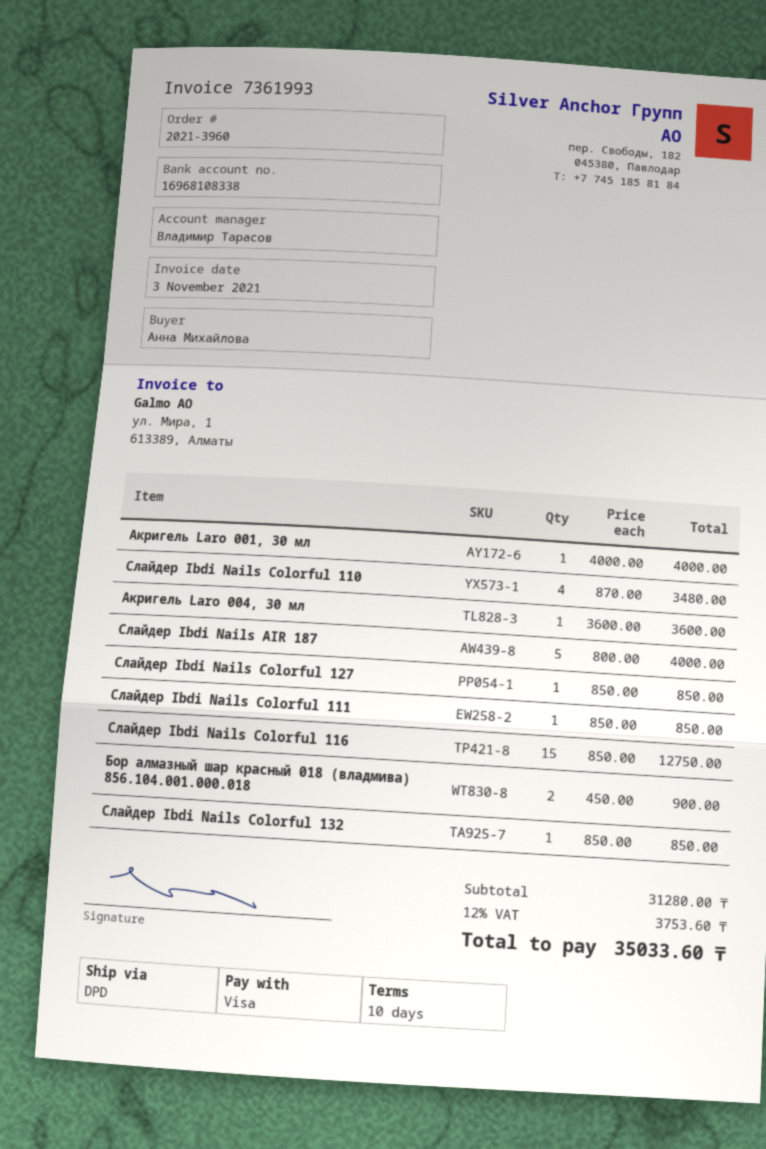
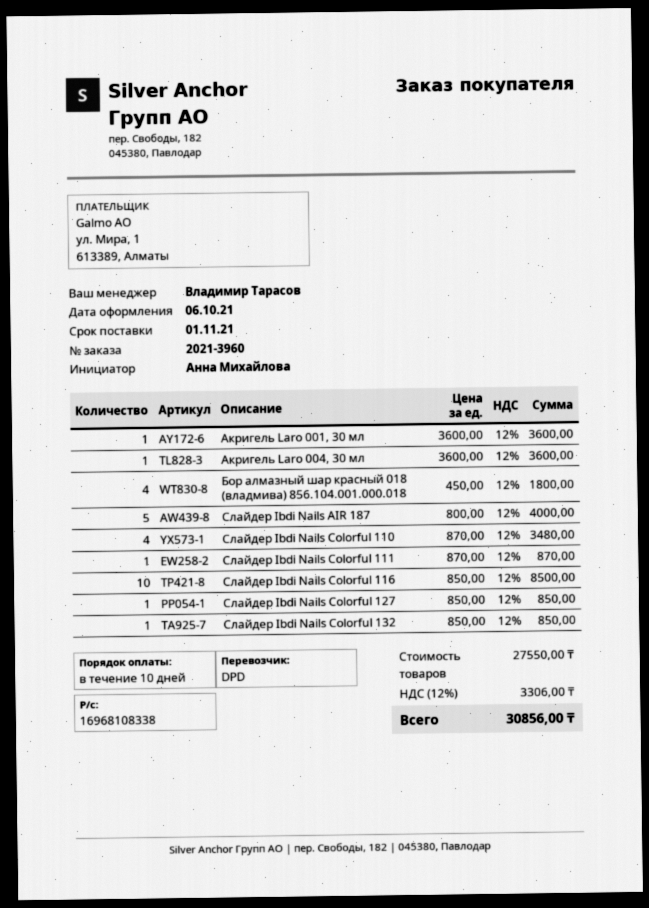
Акригель Laro 001, 30 мл: 1 x 4000.00 = 4000.00 -> 1 x 3600.00 = 3600.00
Слайдер Ibdi Nails Colorful 111: 1 x 850.00 = 850.00 -> 1 x 870.00 = 870.00
Слайдер Ibdi Nails Colorful 116: 15 x 850.00 = 12750.00 -> 10 x 850.00 = 8500.00
Бор алмазный шар красный 018 (владмива) 856.104.001.000.018: 2 x 450.00 = 900.00 -> 4 x 450.00 = 1800.00
subtotal: 31280.00 -> 27550.00
tax: 12% = 3753.60 -> 12% = 3306.00
total: 35033.60 -> 30856.00

